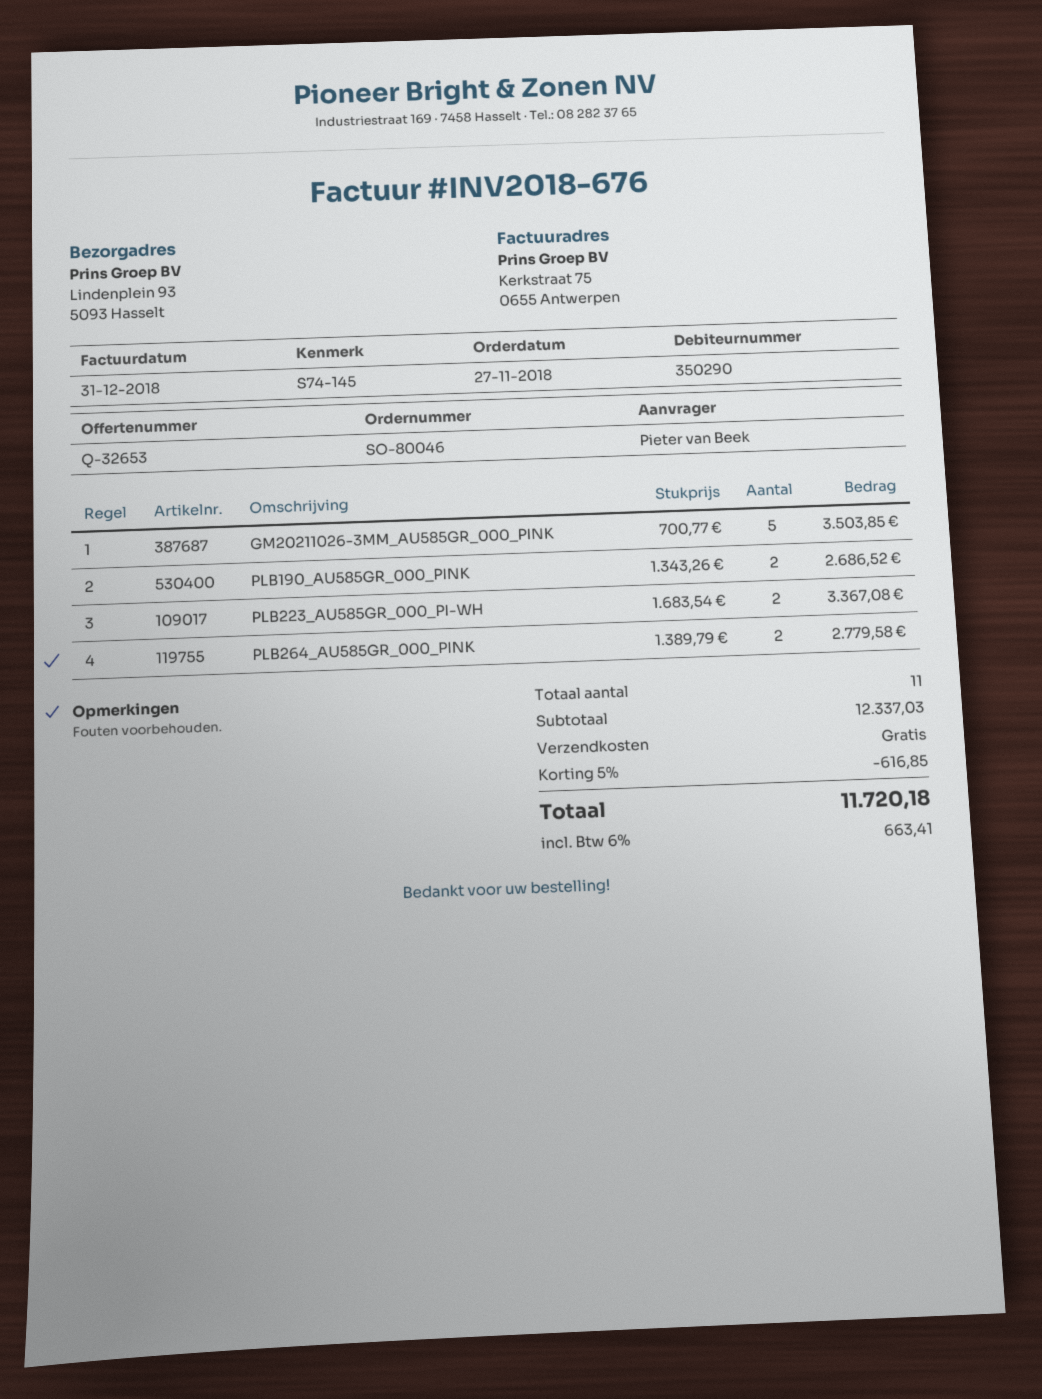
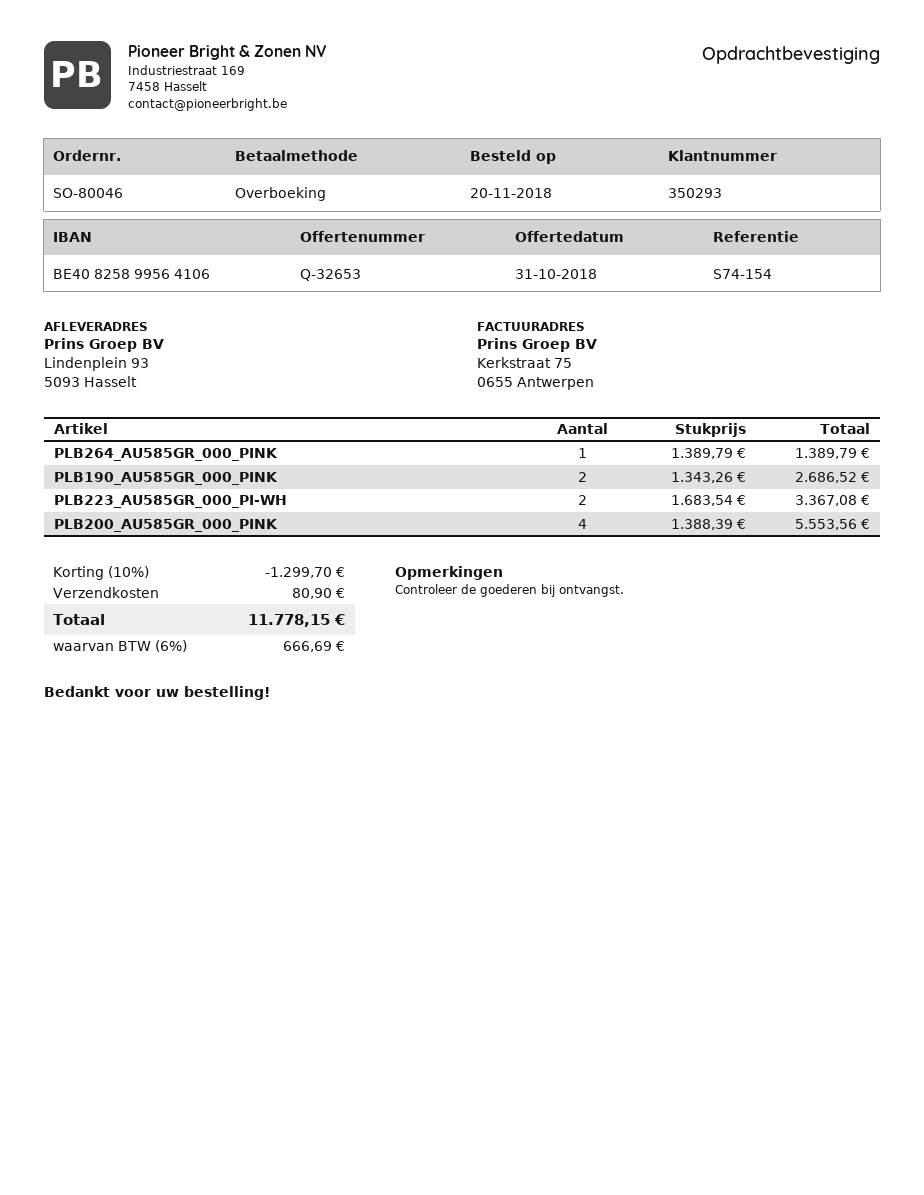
order date: 2018-11-27 -> 2018-11-20
customer number: 350290 -> 350293
reference: S74-145 -> S74-154
GM20211026-3MM_AU585GR_000_PINK: 5 x 700.77 = 3503.85 -> none
PLB264_AU585GR_000_PINK: 2 x 1389.79 = 2779.58 -> 1 x 1389.79 = 1389.79
PLB200_AU585GR_000_PINK: none -> 4 x 1388.39 = 5553.56
discount: 5% = 616.85 -> 10% = 1299.70
shipping: 0.00 -> 80.90
tax: 6% = 663.41 -> 6% = 666.69
total: 11720.18 -> 11778.15

